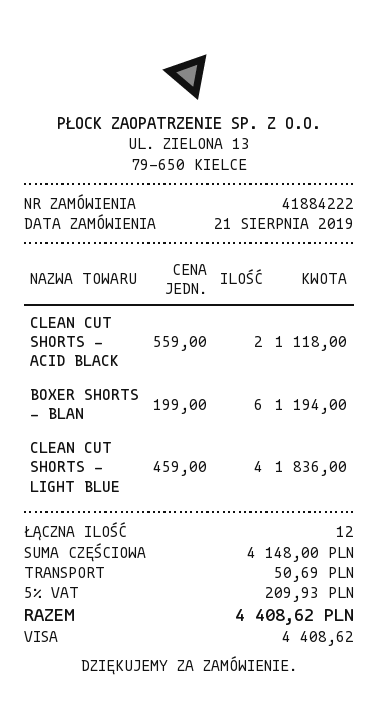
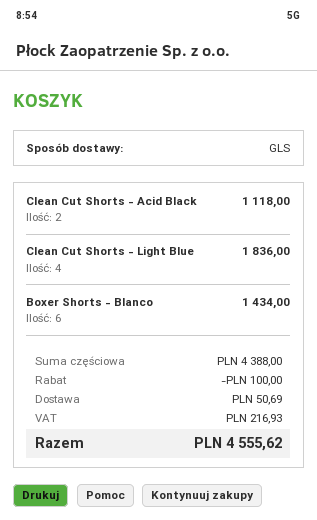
BOXER SHORTS - BLAN: 6 for 1194.00 -> 6 for 1434.00
subtotal: 4148.00 -> 4388.00
discount: none -> 100.00
tax: 209.93 -> 216.93
total: 4408.62 -> 4555.62

